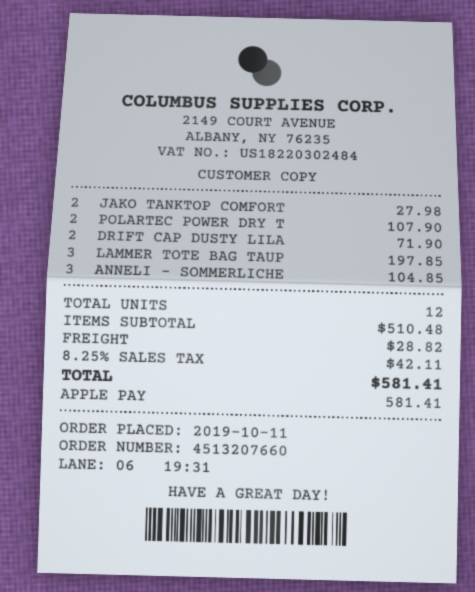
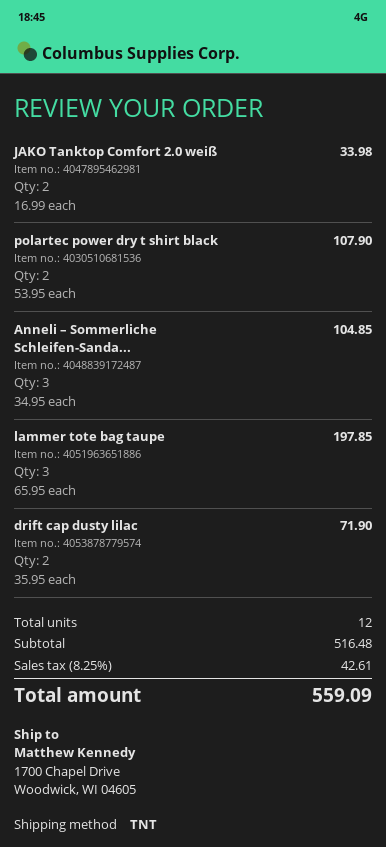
JAKO TANKTOP COMFORT: 2 for 27.98 -> 2 for 33.98
subtotal: 510.48 -> 516.48
shipping: 28.82 -> none
tax: 8.25% = 42.11 -> 8.25% = 42.61
total: 581.41 -> 559.09

